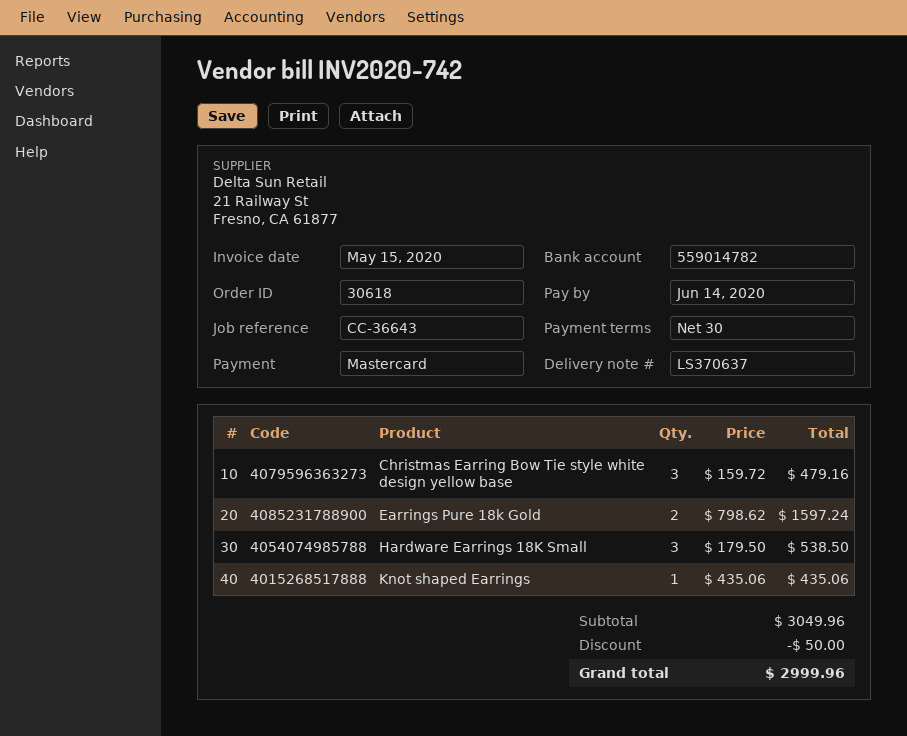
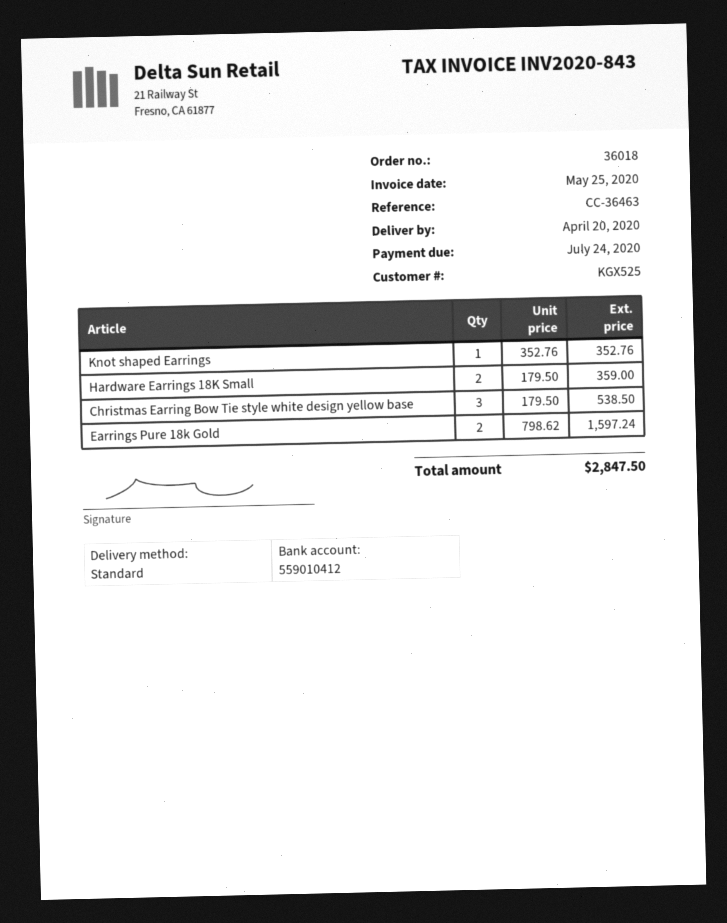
order number: 30618 -> 36018
invoice number: INV2020-742 -> INV2020-843
invoice date: 2020-05-15 -> 2020-05-25
due date: 2020-06-14 -> 2020-07-24
reference: CC-36643 -> CC-36463
bank account: 559014782 -> 559010412
Christmas Earring Bow Tie style white design yellow base: 3 x 159.72 = 479.16 -> 3 x 179.50 = 538.50
Hardware Earrings 18K Small: 3 x 179.50 = 538.50 -> 2 x 179.50 = 359.00
Knot shaped Earrings: 1 x 435.06 = 435.06 -> 1 x 352.76 = 352.76
discount: 50.00 -> none
total: 2999.96 -> 2847.50

